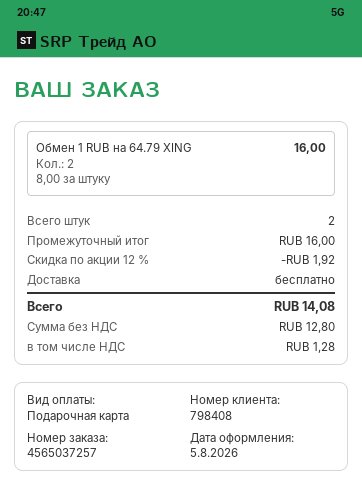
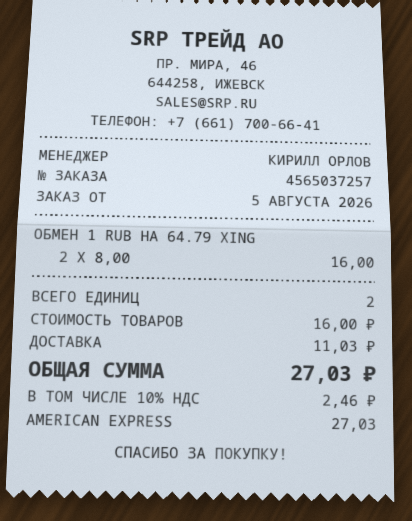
payment method: gift card -> American Express
discount: 12% = 1.92 -> none
shipping: 0.00 -> 11.03
tax: 1.28 -> 2.46
total: 14.08 -> 27.03

